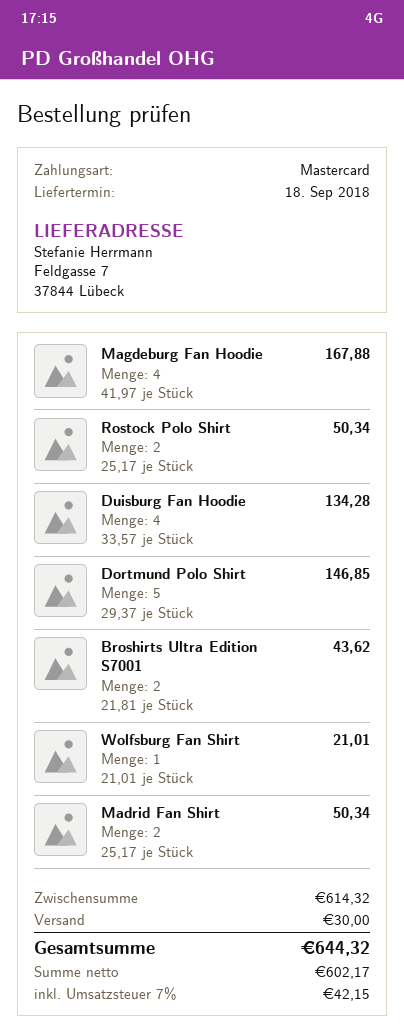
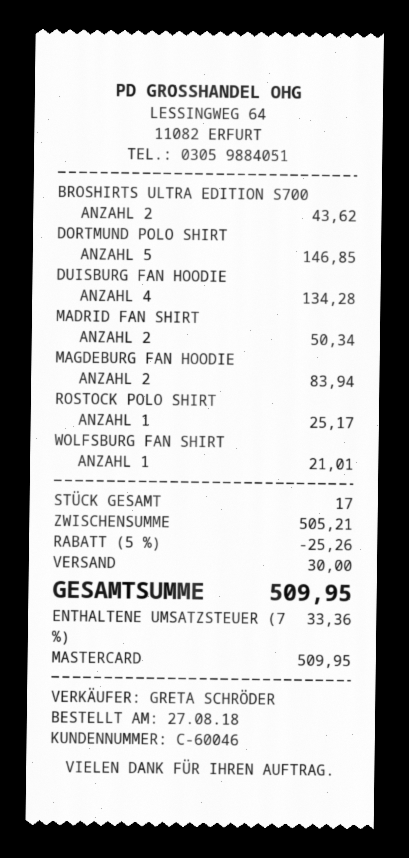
Magdeburg Fan Hoodie: 4 for 167.88 -> 2 for 83.94
Rostock Polo Shirt: 2 for 50.34 -> 1 for 25.17
subtotal: 614.32 -> 505.21
discount: none -> 5% = 25.26
tax: 7% = 42.15 -> 7% = 33.36
total: 644.32 -> 509.95

